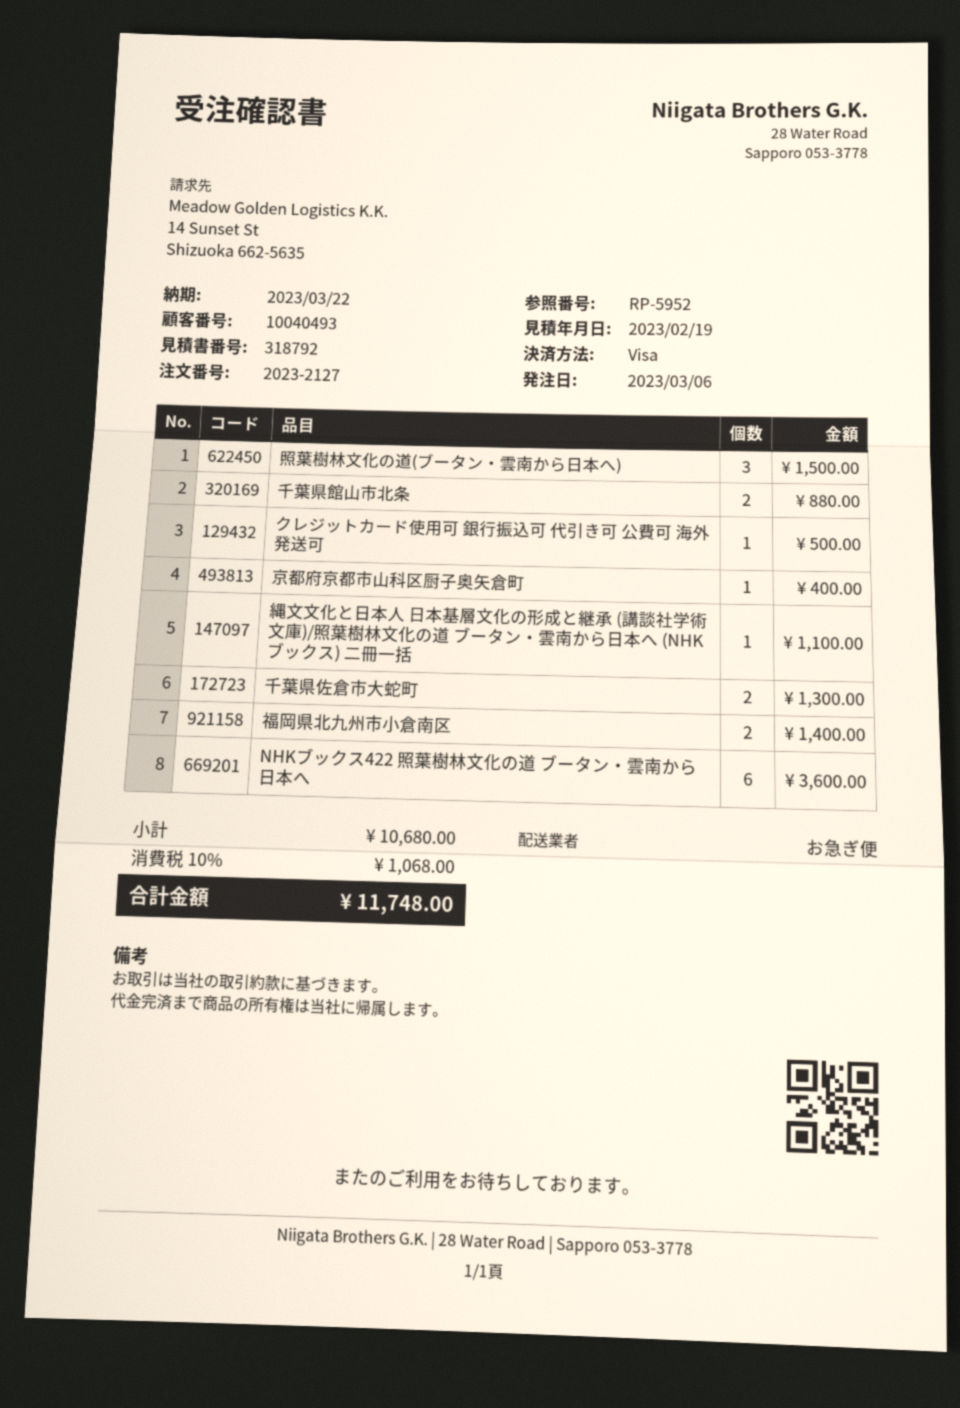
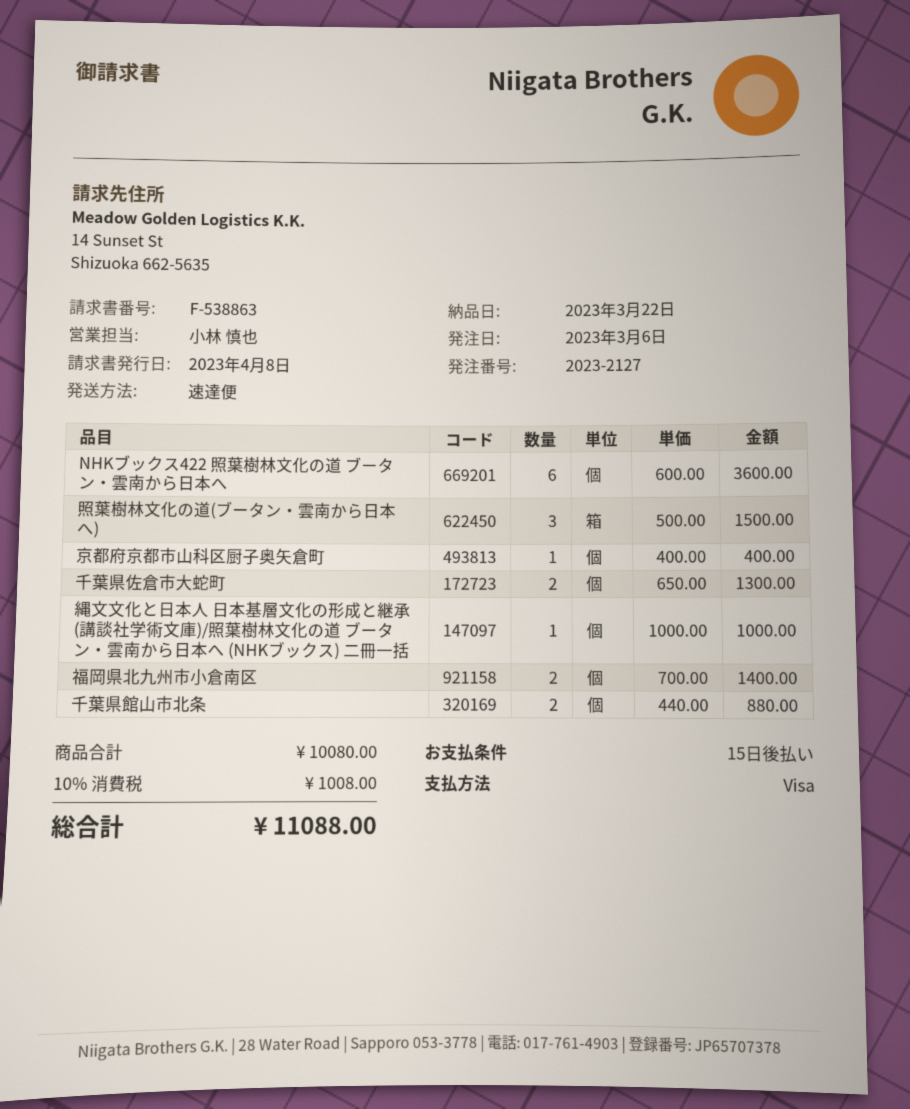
クレジットカード使用可 銀行振込可 代引き可 公費可 海外発送可: 1 for 500.00 -> none
縄文文化と日本人 日本基層文化の形成と継承 (講談社学術文庫)/照葉樹林文化の道 ブータン・雲南から日本へ (NHKブックス) 二冊一括: 1 for 1100.00 -> 1 for 1000.00
subtotal: 10680.00 -> 10080.00
tax: 10% = 1068.00 -> 10% = 1008.00
total: 11748.00 -> 11088.00

